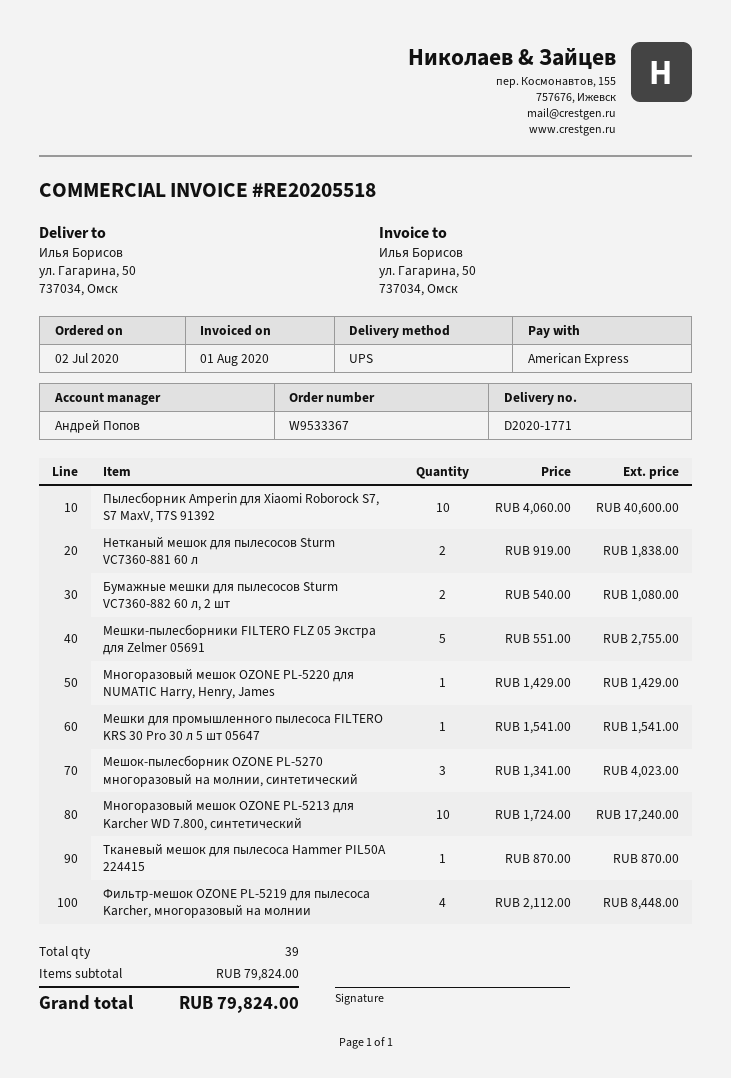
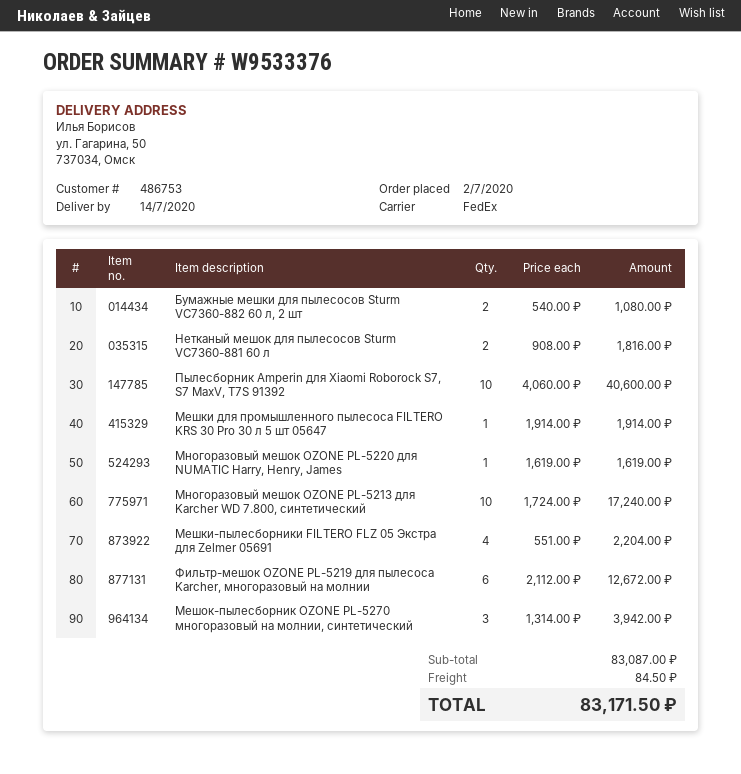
order number: W9533367 -> W9533376
shipping method: UPS -> FedEx
Нетканый мешок для пылесосов Sturm VC7360-881 60 л: 2 x 919.00 = 1838.00 -> 2 x 908.00 = 1816.00
Мешки-пылесборники FILTERO FLZ 05 Экстра для Zelmer 05691: 5 x 551.00 = 2755.00 -> 4 x 551.00 = 2204.00
Многоразовый мешок OZONE PL-5220 для NUMATIC Harry, Henry, James: 1 x 1429.00 = 1429.00 -> 1 x 1619.00 = 1619.00
Мешки для промышленного пылесоса FILTERO KRS 30 Pro 30 л 5 шт 05647: 1 x 1541.00 = 1541.00 -> 1 x 1914.00 = 1914.00
Мешок-пылесборник OZONE PL-5270 многоразовый на молнии, синтетический: 3 x 1341.00 = 4023.00 -> 3 x 1314.00 = 3942.00
Тканевый мешок для пылесоса Hammer PIL50A 224415: 1 x 870.00 = 870.00 -> none
Фильтр-мешок OZONE PL-5219 для пылесоса Karcher, многоразовый на молнии: 4 x 2112.00 = 8448.00 -> 6 x 2112.00 = 12672.00
subtotal: 79824.00 -> 83087.00
shipping: none -> 84.50
total: 79824.00 -> 83171.50

